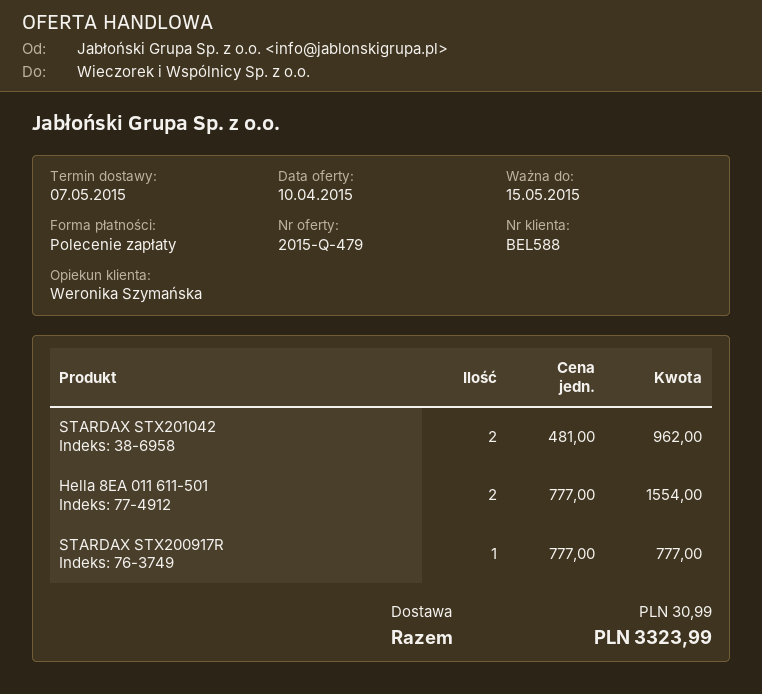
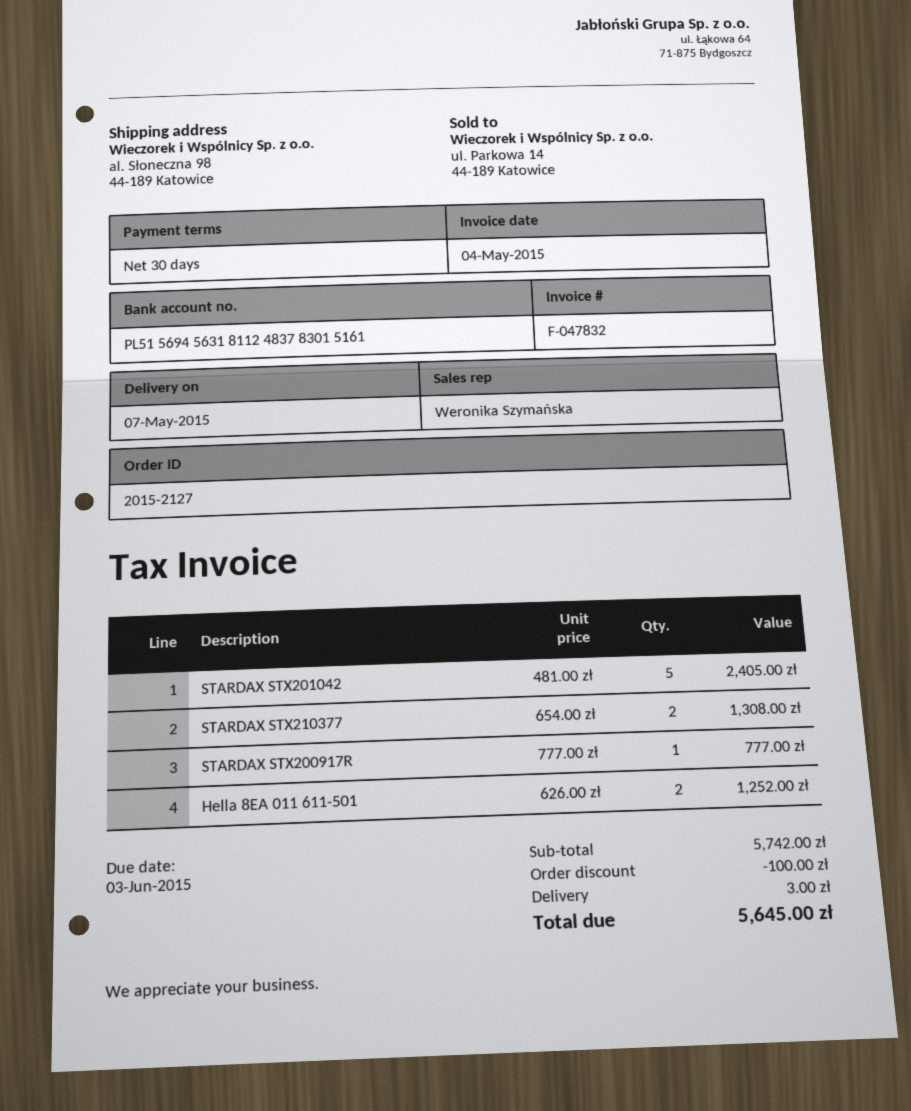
STARDAX STX201042: 2 x 481.00 = 962.00 -> 5 x 481.00 = 2405.00
Hella 8EA 011 611-501: 2 x 777.00 = 1554.00 -> 2 x 626.00 = 1252.00
STARDAX STX210377: none -> 2 x 654.00 = 1308.00
discount: none -> 100.00
shipping: 30.99 -> 3.00
total: 3323.99 -> 5645.00

